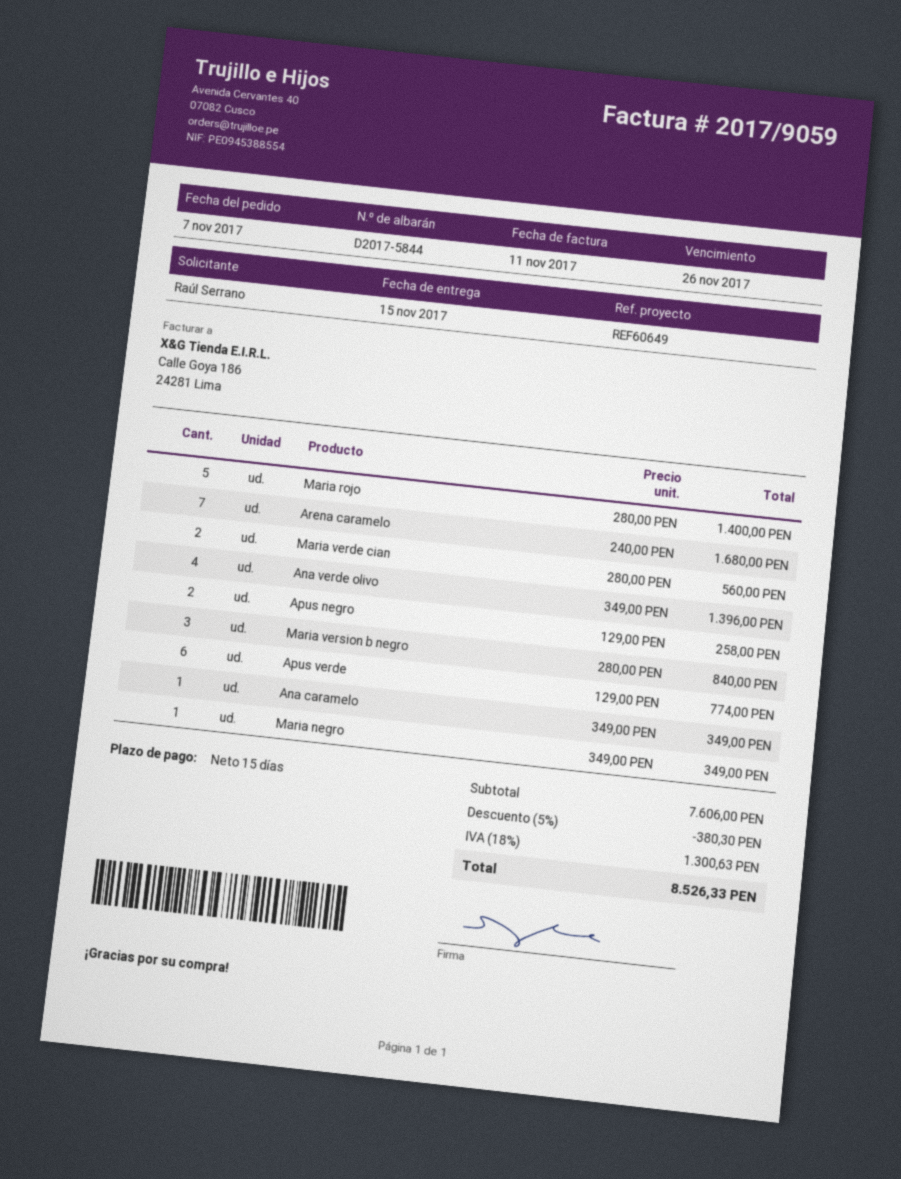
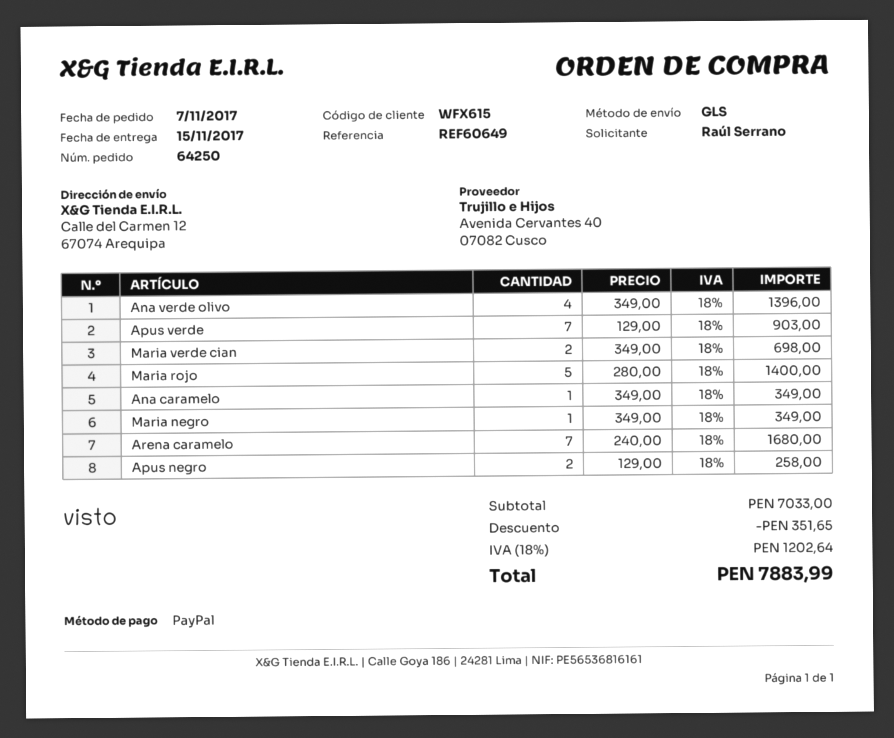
Maria verde cian: 2 x 280.00 = 560.00 -> 2 x 349.00 = 698.00
Maria version b negro: 3 x 280.00 = 840.00 -> none
Apus verde: 6 x 129.00 = 774.00 -> 7 x 129.00 = 903.00
subtotal: 7606.00 -> 7033.00
discount: 380.30 -> 351.65
tax: 18% = 1300.63 -> 18% = 1202.64
total: 8526.33 -> 7883.99

